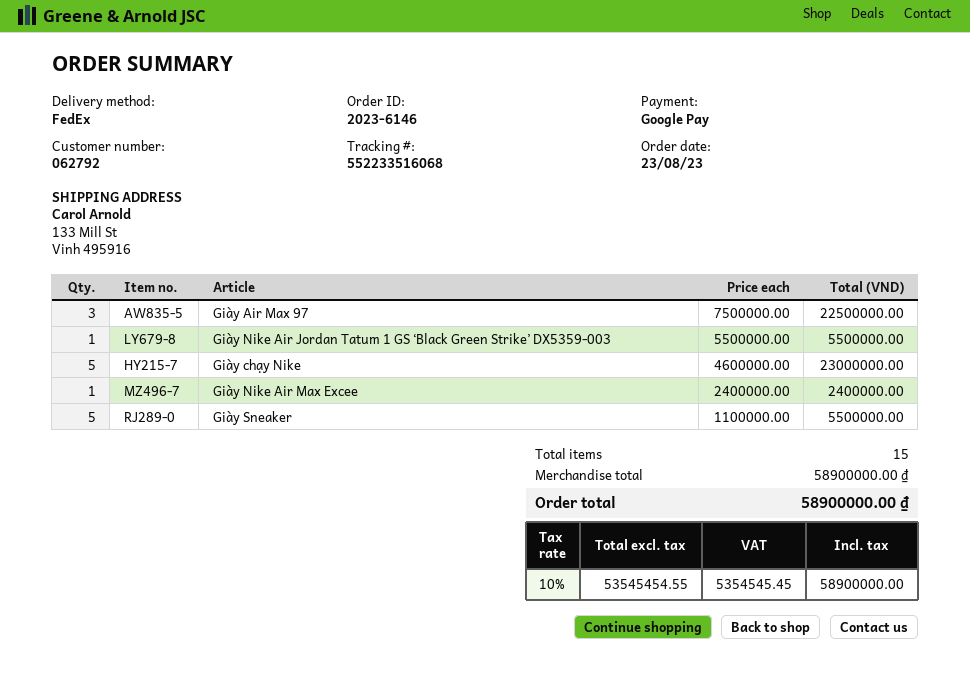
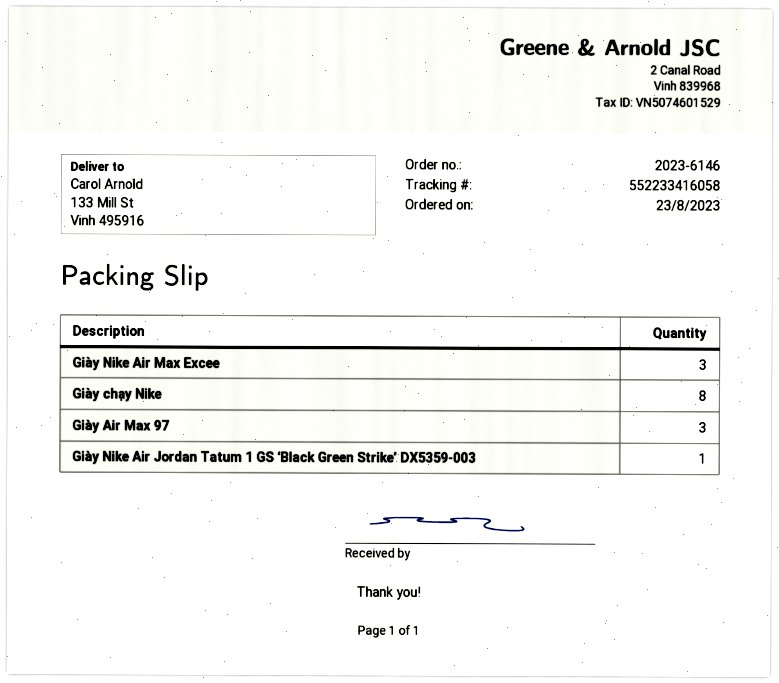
tracking number: 552233516068 -> 552233416058
Giày chạy Nike: 5 -> 8
Giày Nike Air Max Excee: 1 -> 3
Giày Sneaker: 5 -> none

